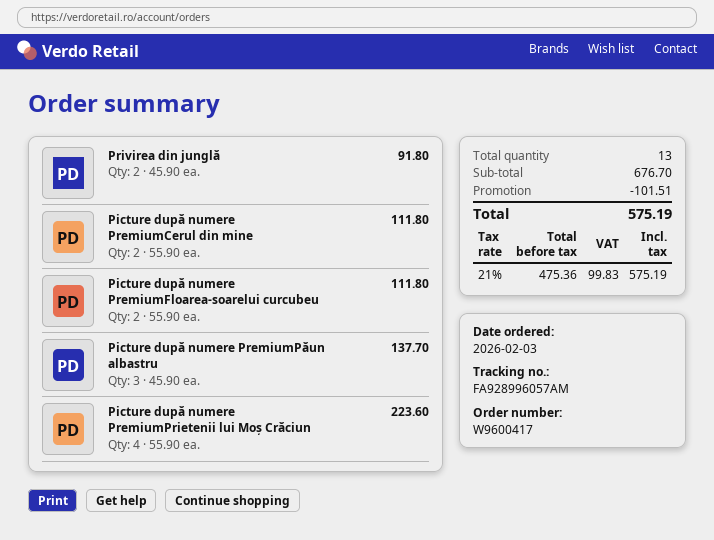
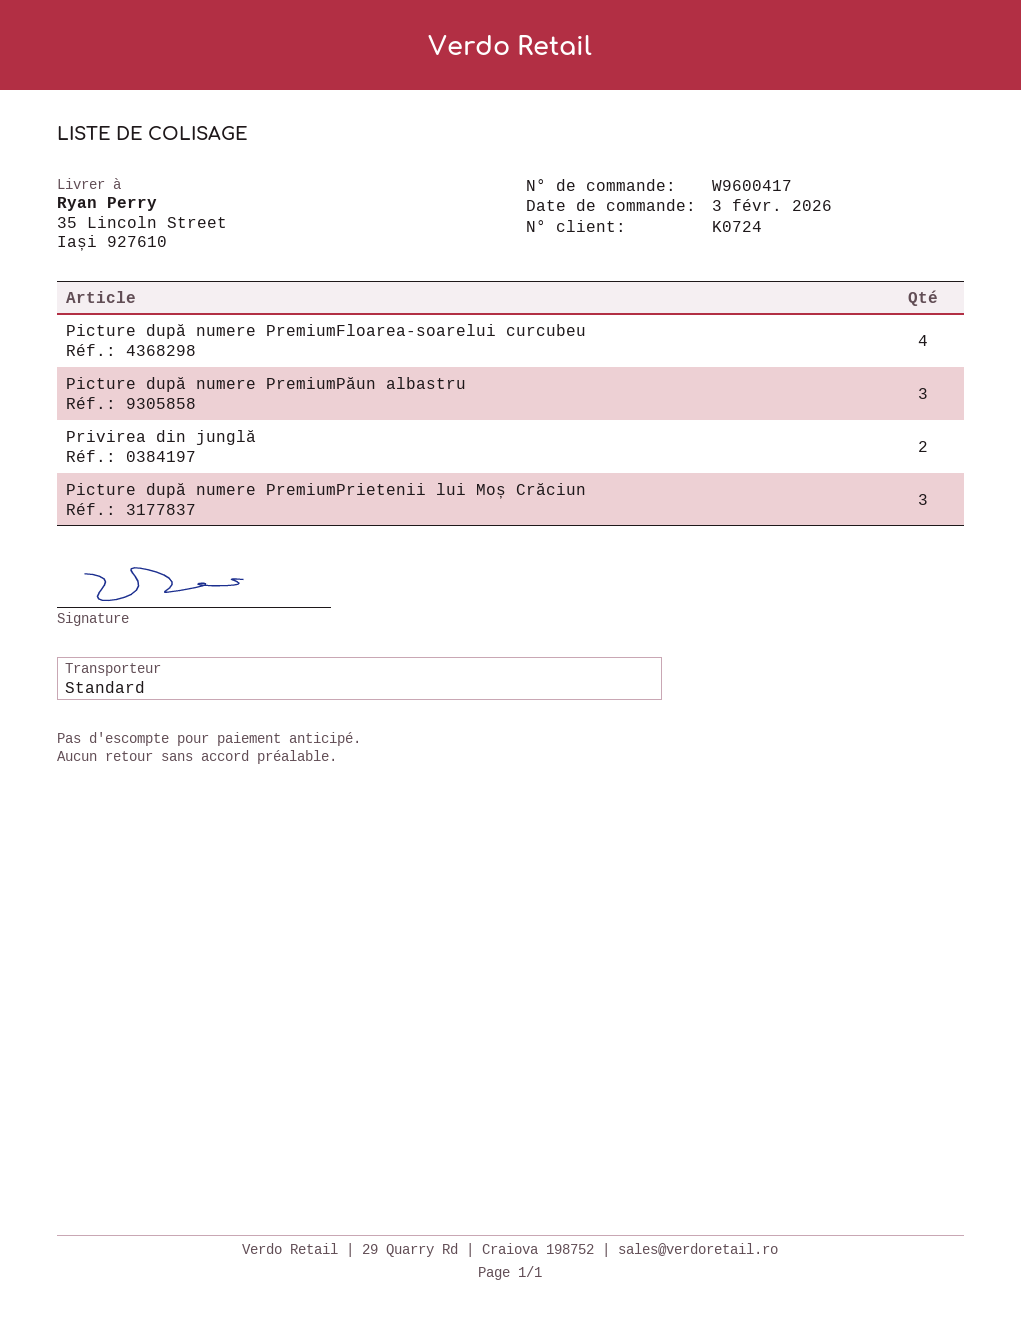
Picture după numere PremiumCerul din mine: 2 -> none
Picture după numere PremiumFloarea-soarelui curcubeu: 2 -> 4
Picture după numere PremiumPrietenii lui Moș Crăciun: 4 -> 3

